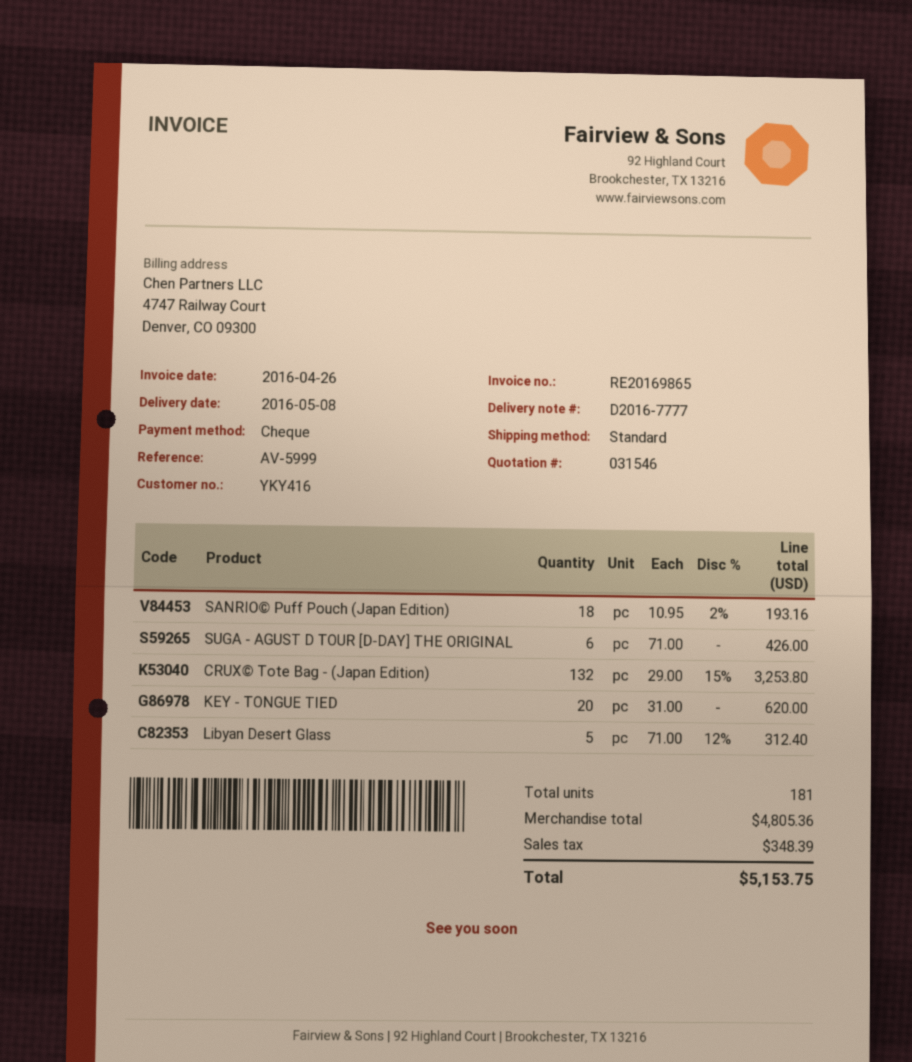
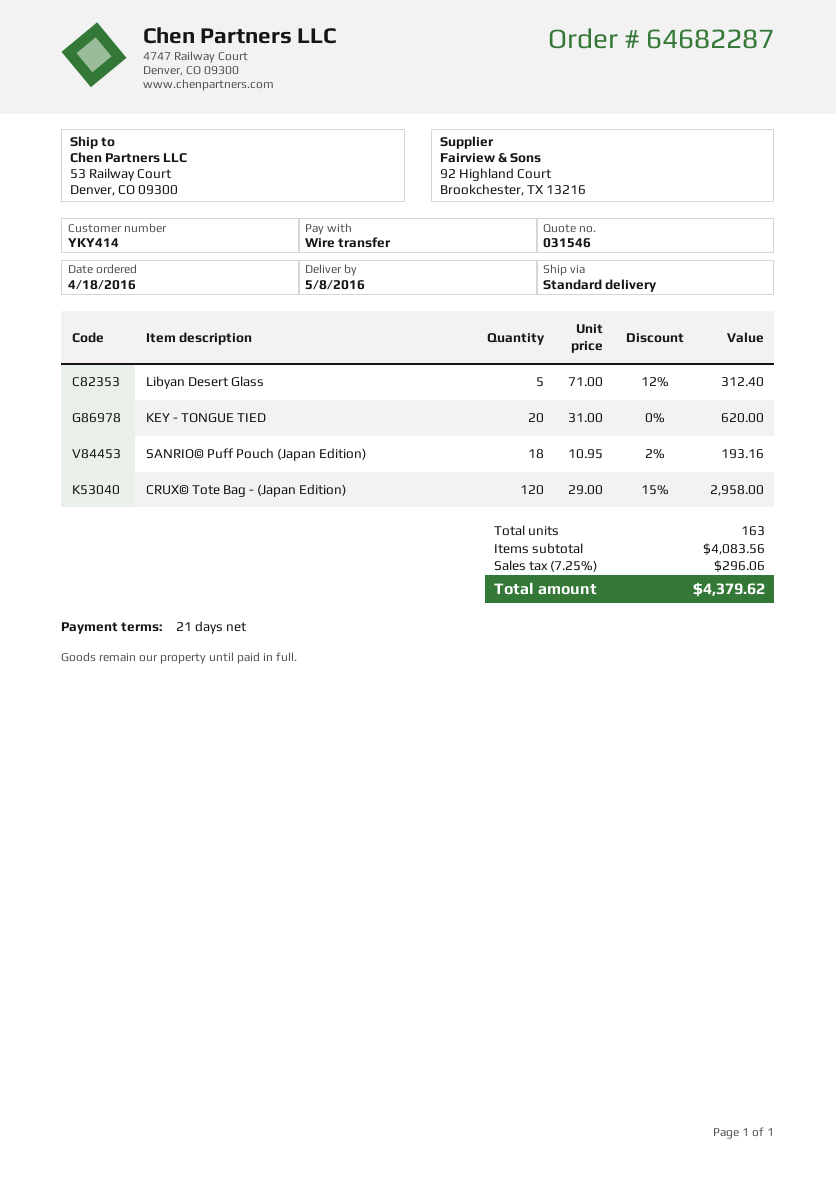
customer number: YKY416 -> YKY414
payment method: cheque -> bank transfer
SUGA - AGUST D TOUR [D-DAY] THE ORIGINAL: 6 x 71.00 = 426.00 -> none
CRUX© Tote Bag - (Japan Edition): 132 x 29.00 - 15% = 3253.80 -> 120 x 29.00 - 15% = 2958.00
total quantity: 181 -> 163
subtotal: 4805.36 -> 4083.56
tax: 348.39 -> 296.06
total: 5153.75 -> 4379.62

